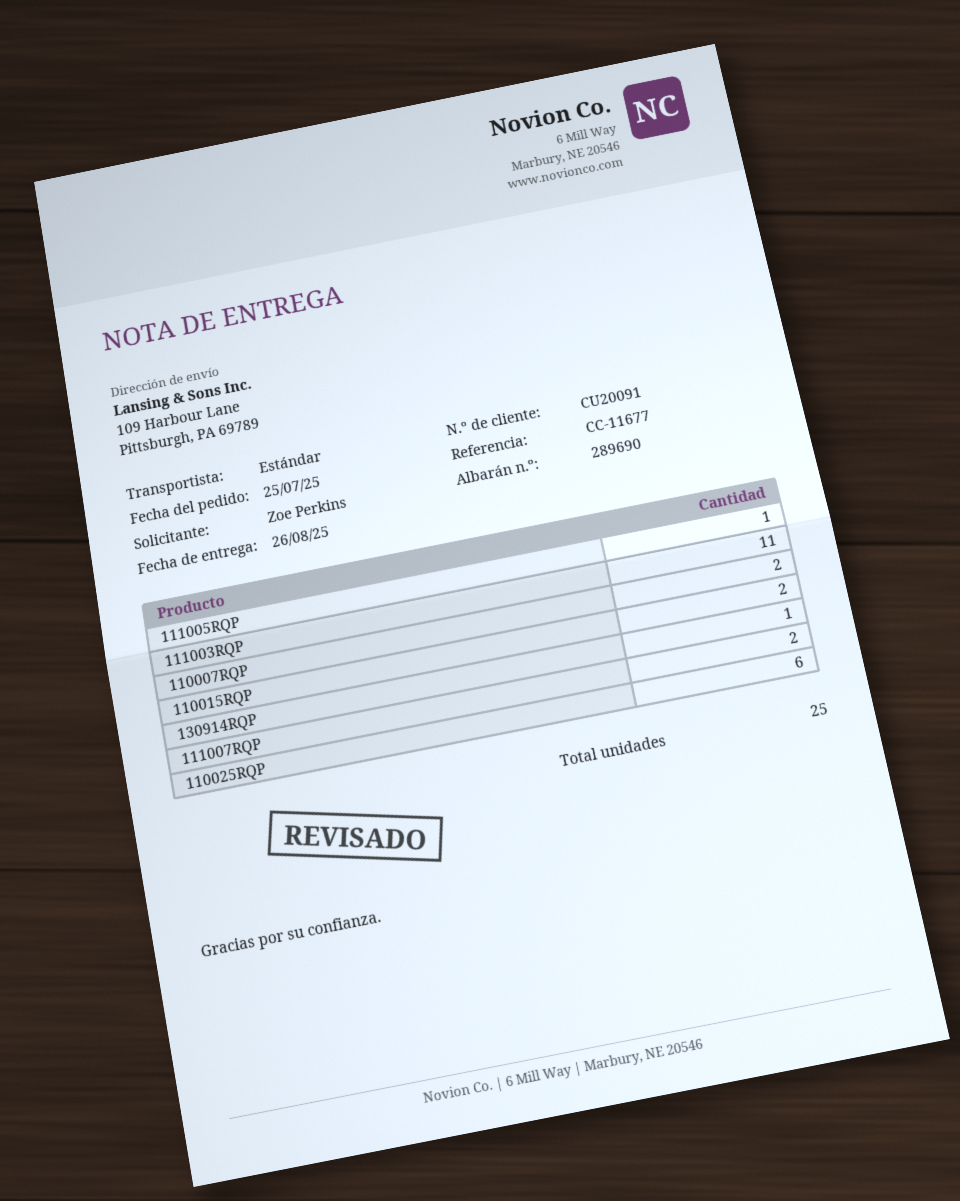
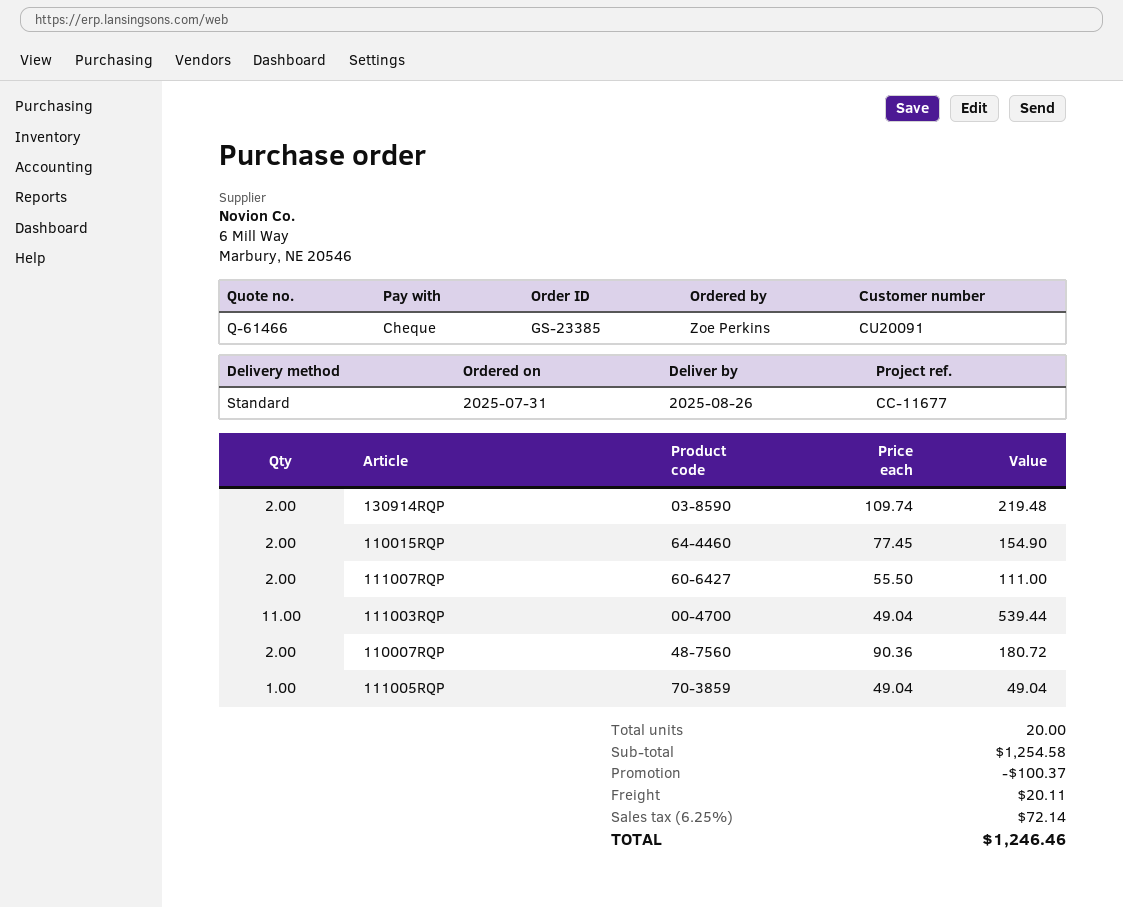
order date: 2025-07-25 -> 2025-07-31
130914RQP: 1 -> 2
110025RQP: 6 -> none
total quantity: 25 -> 20

